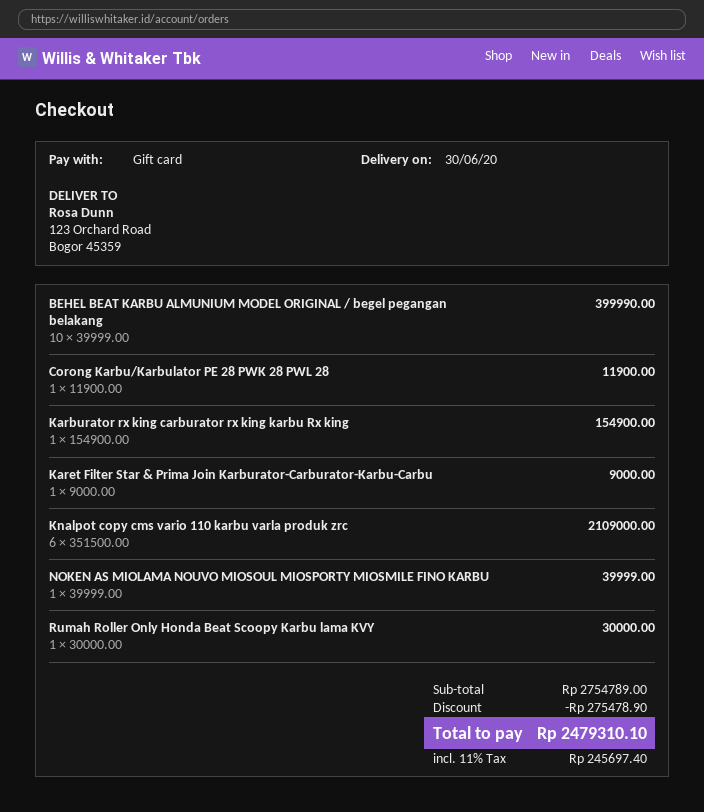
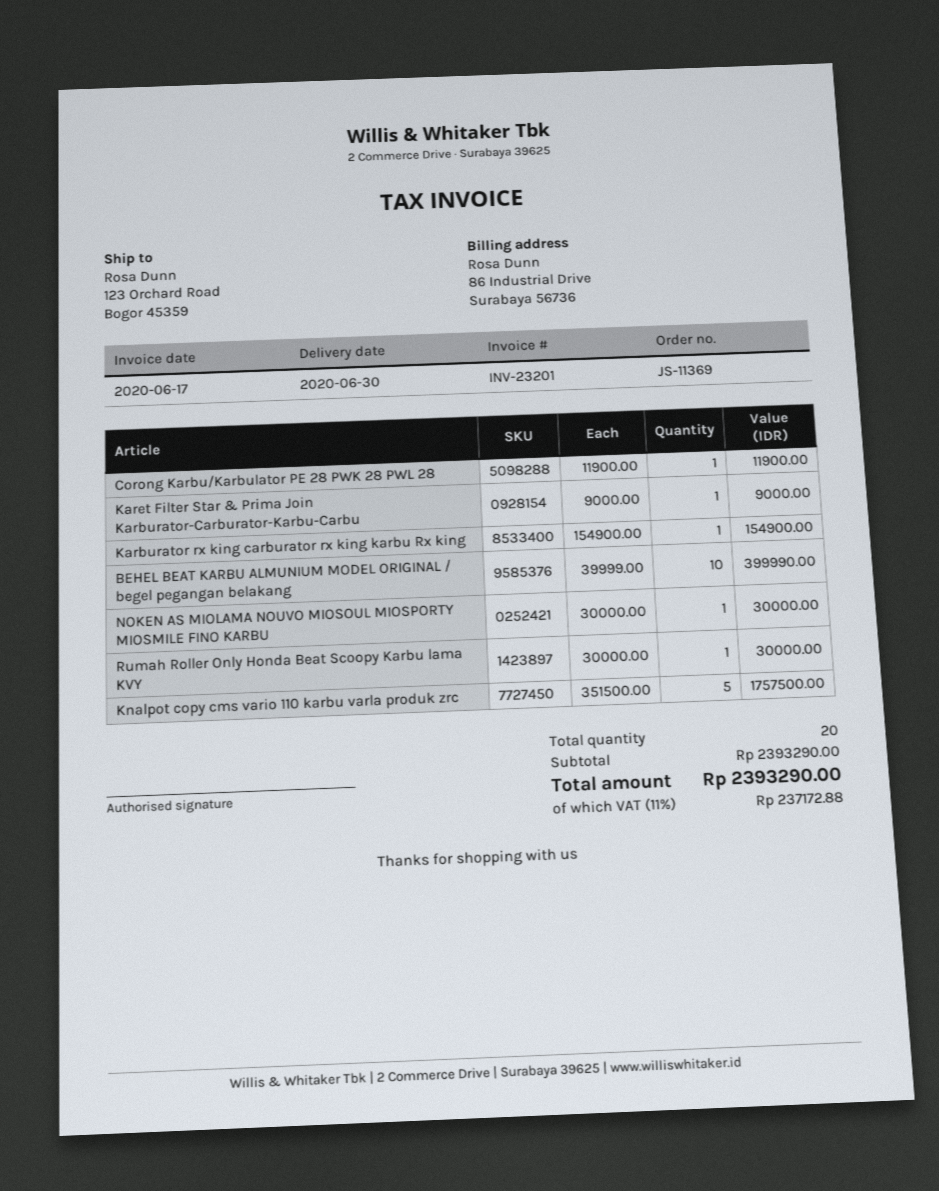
Knalpot copy cms vario 110 karbu varla produk zrc: 6 x 351500.00 = 2109000.00 -> 5 x 351500.00 = 1757500.00
NOKEN AS MIOLAMA NOUVO MIOSOUL MIOSPORTY MIOSMILE FINO KARBU: 1 x 39999.00 = 39999.00 -> 1 x 30000.00 = 30000.00
subtotal: 2754789.00 -> 2393290.00
discount: 275478.90 -> none
tax: 11% = 245697.40 -> 11% = 237172.88
total: 2479310.10 -> 2393290.00

